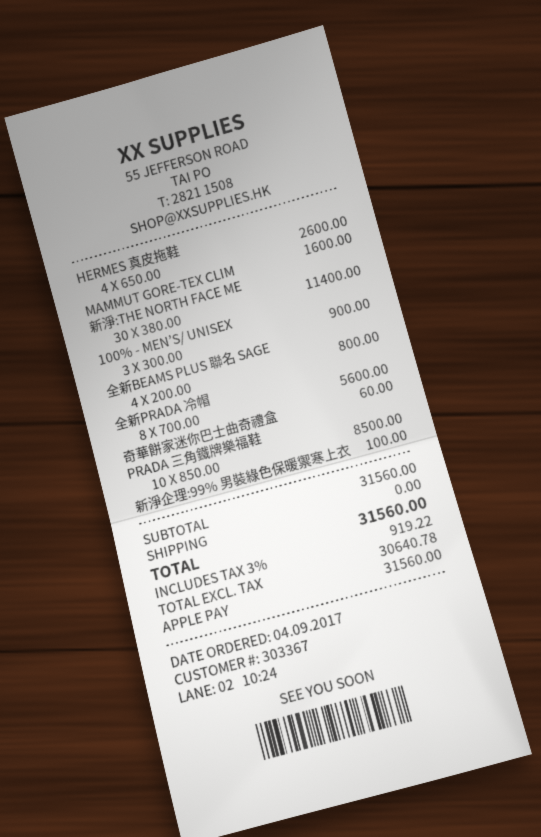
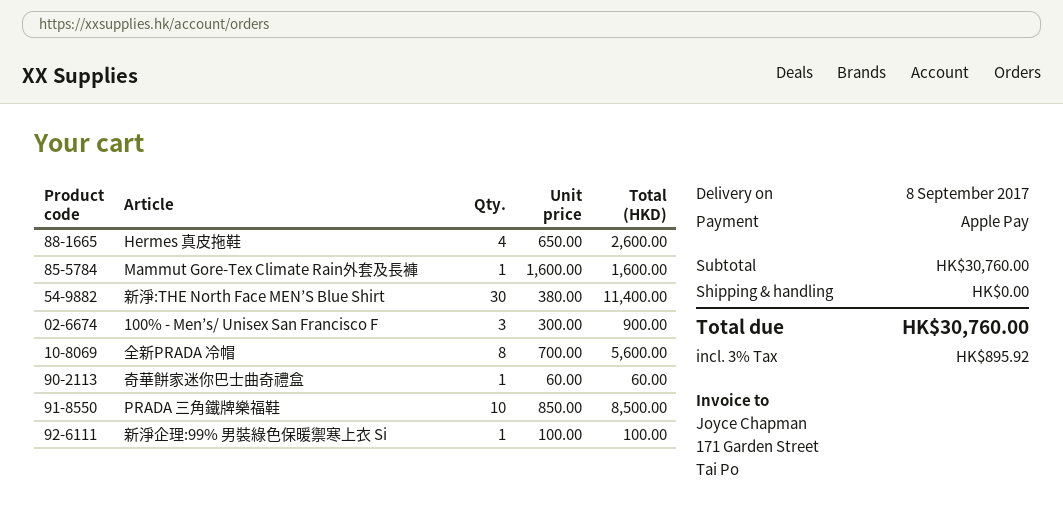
全新BEAMS PLUS 聯名 SAGE: 4 x 200.00 = 800.00 -> none
subtotal: 31560.00 -> 30760.00
tax: 3% = 919.22 -> 3% = 895.92
total: 31560.00 -> 30760.00

